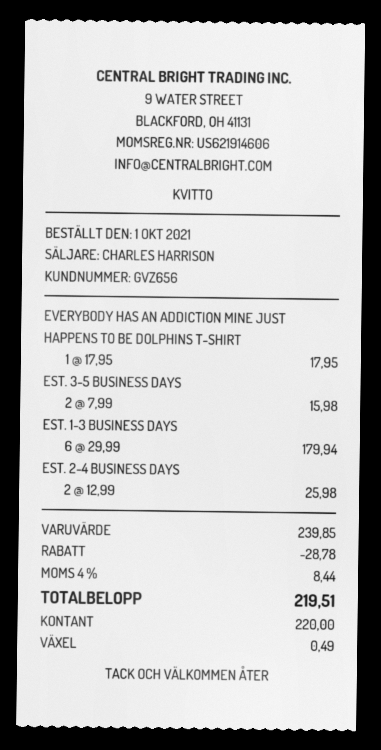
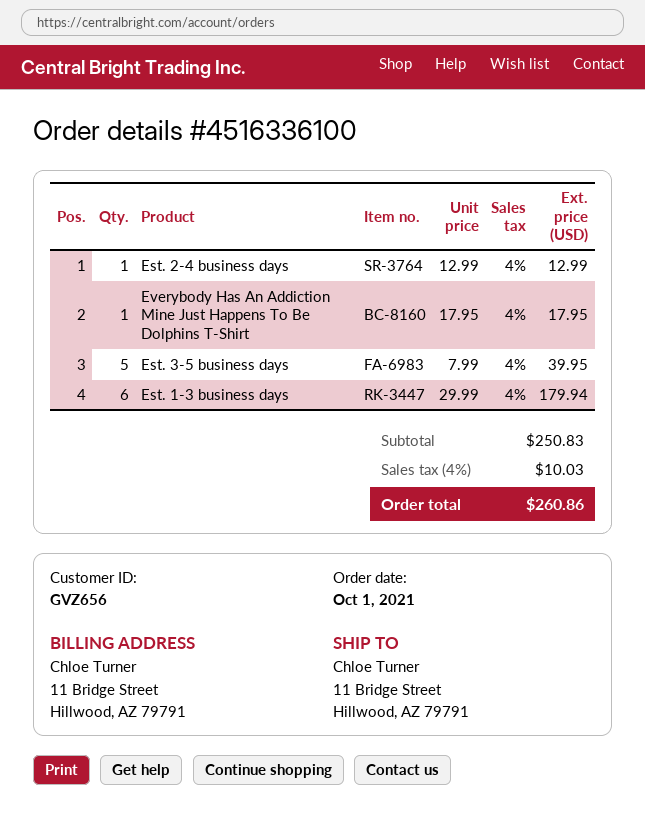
EST. 3-5 BUSINESS DAYS: 2 x 7.99 = 15.98 -> 5 x 7.99 = 39.95
EST. 2-4 BUSINESS DAYS: 2 x 12.99 = 25.98 -> 1 x 12.99 = 12.99
subtotal: 239.85 -> 250.83
discount: 28.78 -> none
tax: 4% = 8.44 -> 4% = 10.03
total: 219.51 -> 260.86

